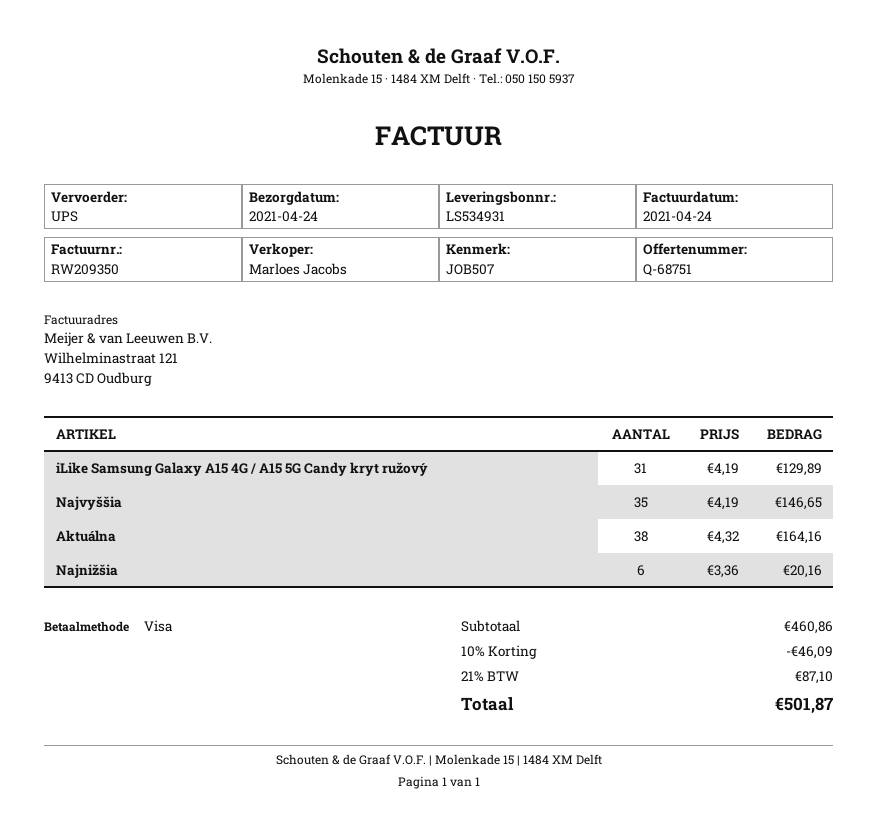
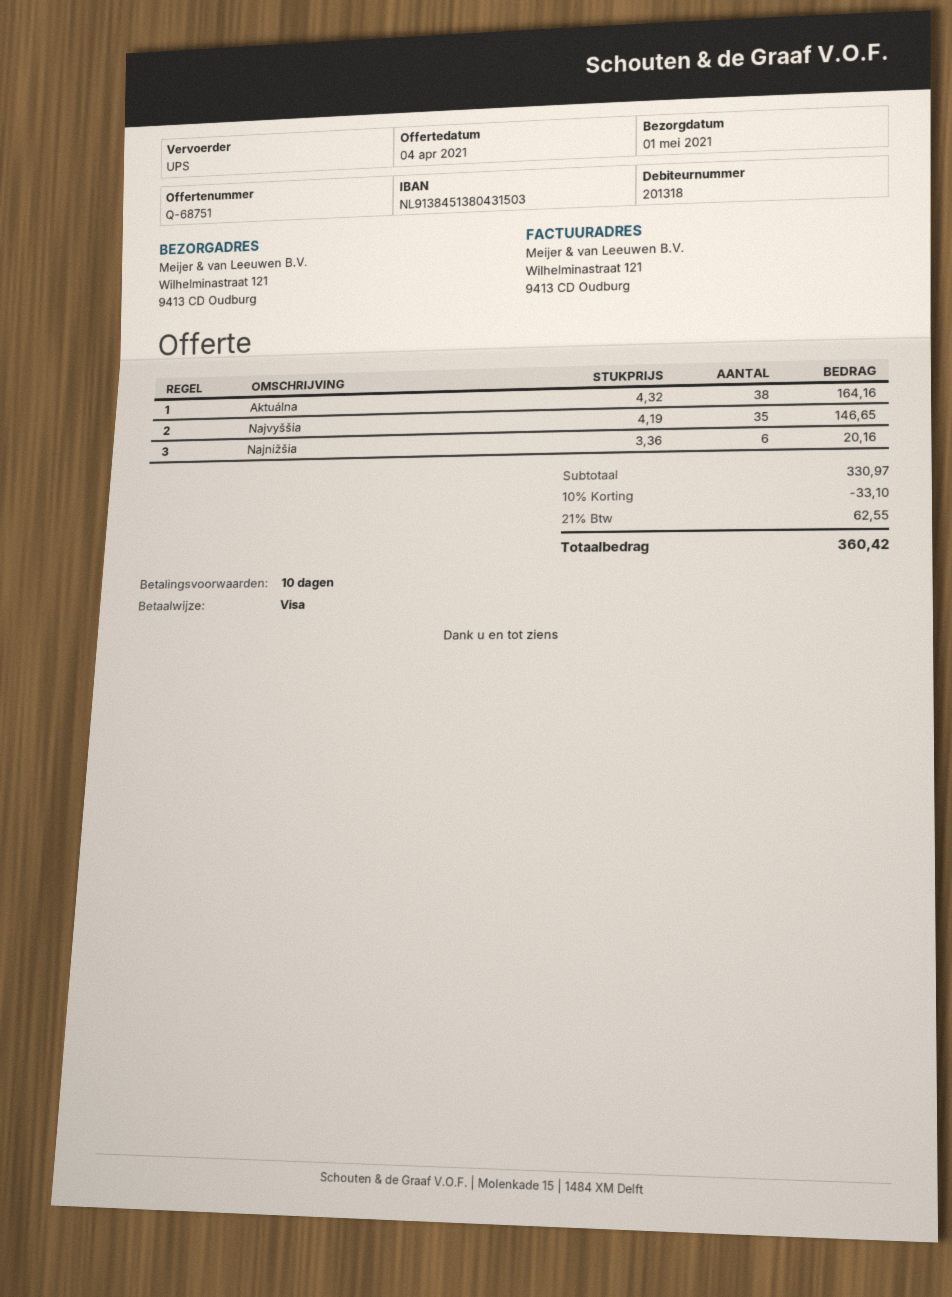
delivery date: 2021-04-24 -> 2021-05-01
iLike Samsung Galaxy A15 4G / A15 5G Candy kryt ružový: 31 x 4.19 = 129.89 -> none
subtotal: 460.86 -> 330.97
discount: 10% = 46.09 -> 10% = 33.10
tax: 21% = 87.10 -> 21% = 62.55
total: 501.87 -> 360.42

